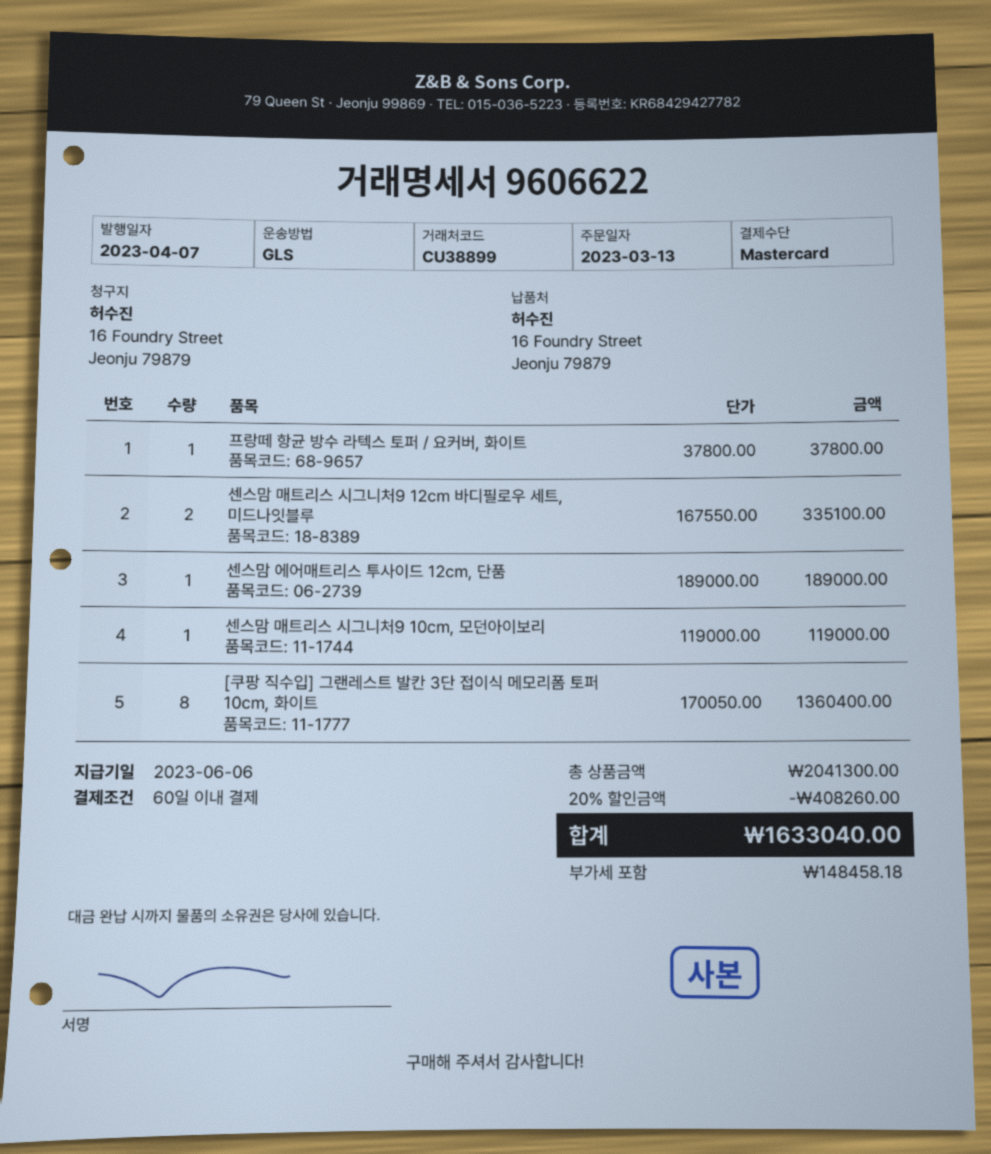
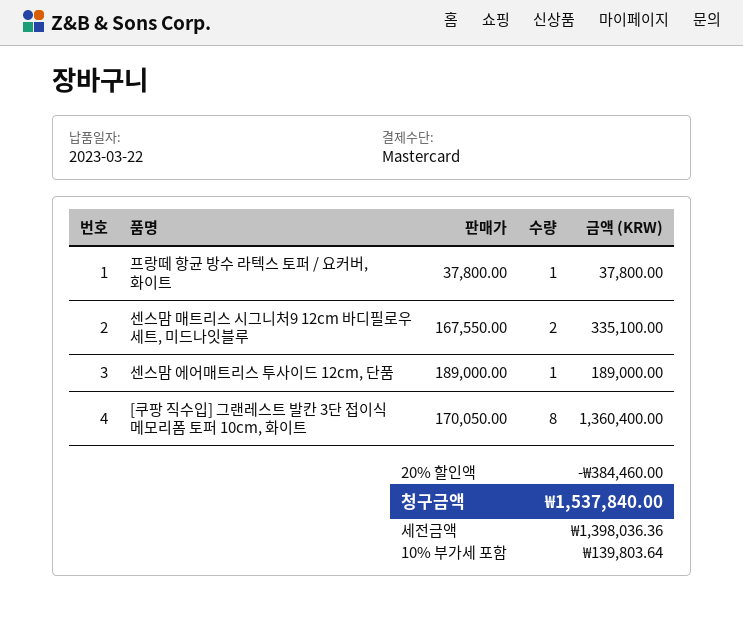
센스맘 매트리스 시그니처9 10cm, 모던아이보리: 1 x 119000.00 = 119000.00 -> none
discount: 20% = 408260.00 -> 20% = 384460.00
tax: 148458.18 -> 139803.64
total: 1633040.00 -> 1537840.00

